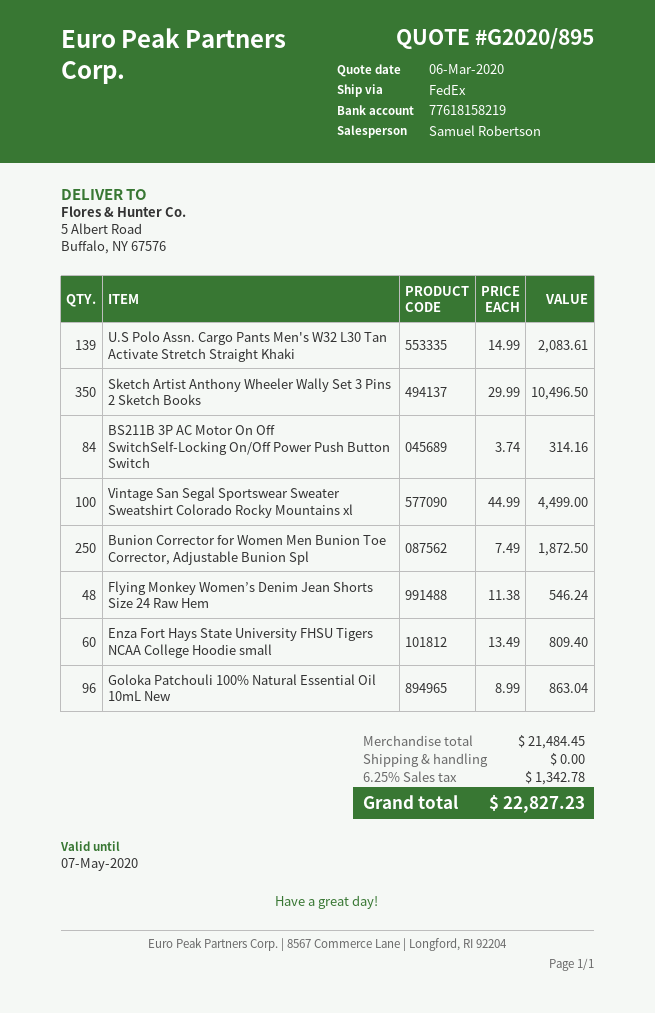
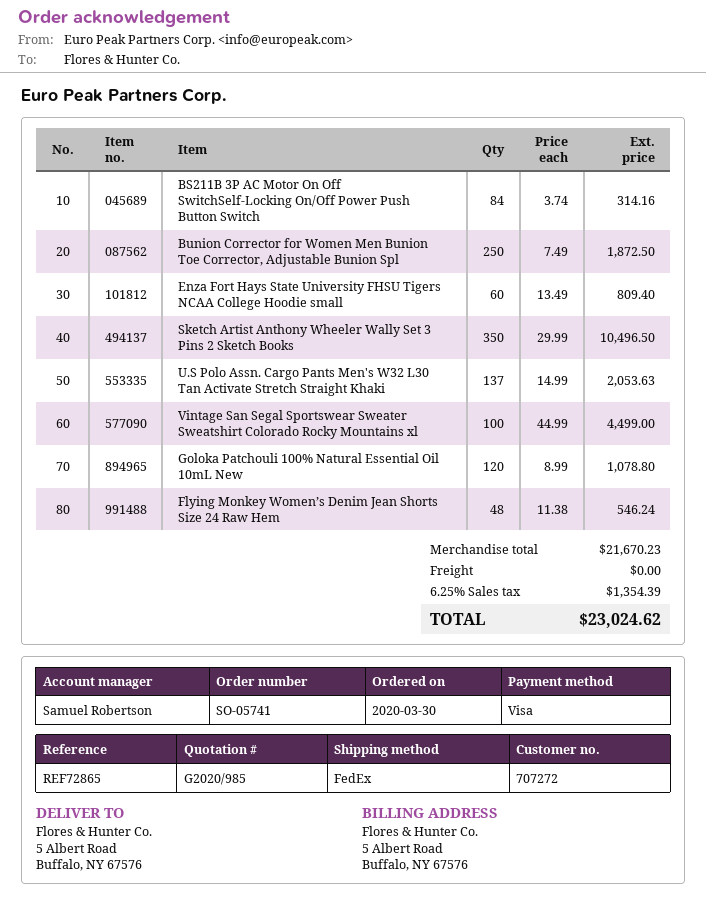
quote number: G2020/895 -> G2020/985
U.S Polo Assn. Cargo Pants Men's W32 L30 Tan Activate Stretch Straight Khaki: 139 x 14.99 = 2083.61 -> 137 x 14.99 = 2053.63
Goloka Patchouli 100% Natural Essential Oil 10mL New: 96 x 8.99 = 863.04 -> 120 x 8.99 = 1078.80
subtotal: 21484.45 -> 21670.23
tax: 6.25% = 1342.78 -> 6.25% = 1354.39
total: 22827.23 -> 23024.62

